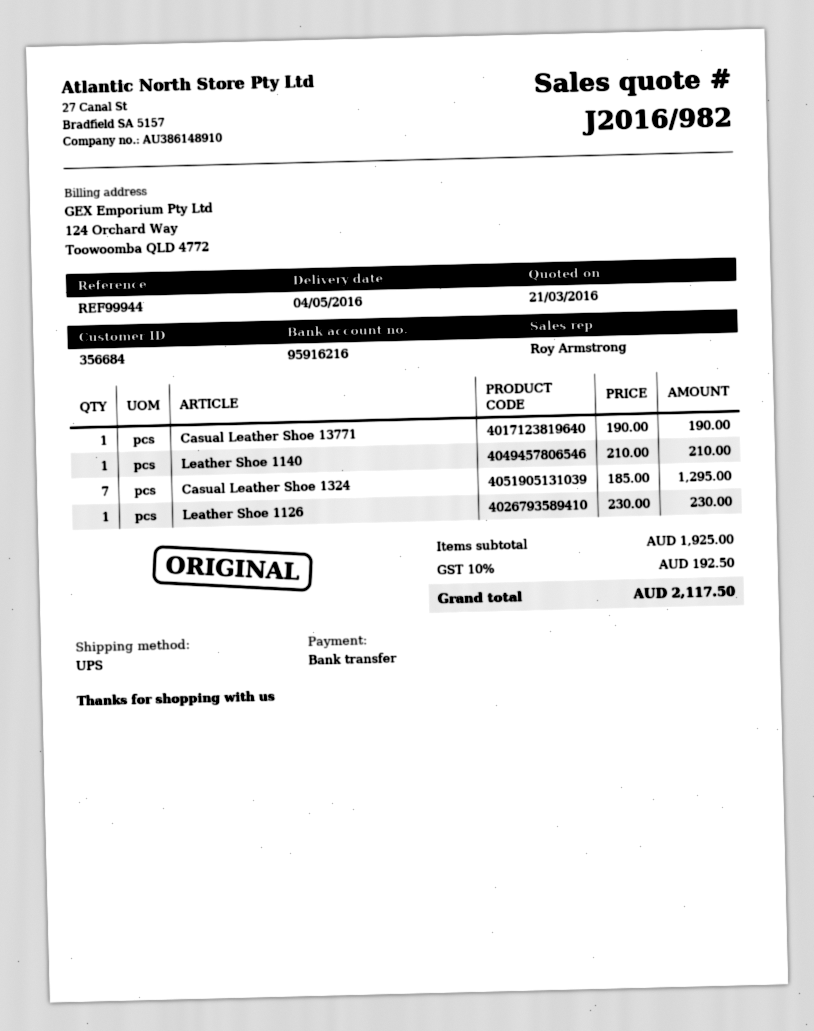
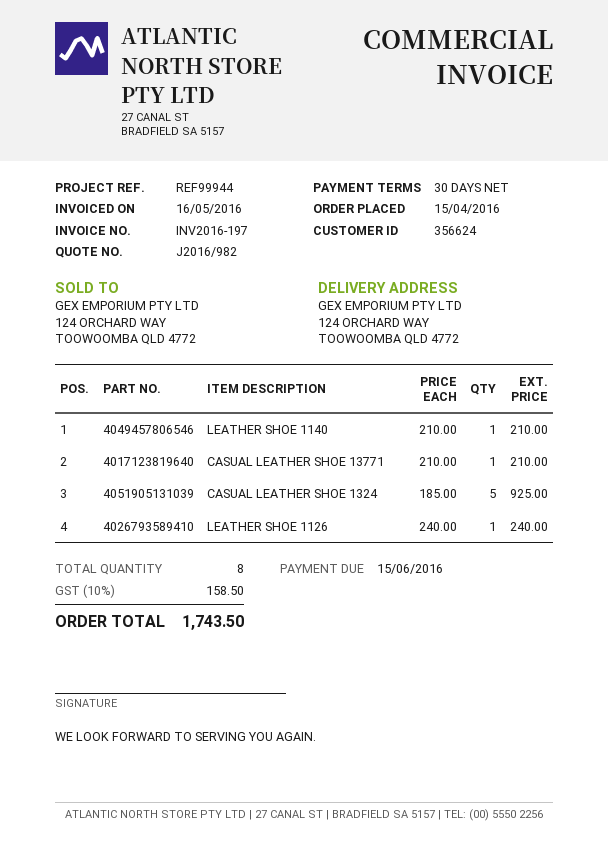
customer number: 356684 -> 356624
Casual Leather Shoe 13771: 1 x 190.00 = 190.00 -> 1 x 210.00 = 210.00
Casual Leather Shoe 1324: 7 x 185.00 = 1295.00 -> 5 x 185.00 = 925.00
Leather Shoe 1126: 1 x 230.00 = 230.00 -> 1 x 240.00 = 240.00
tax: 10% = 192.50 -> 10% = 158.50
total: 2117.50 -> 1743.50

